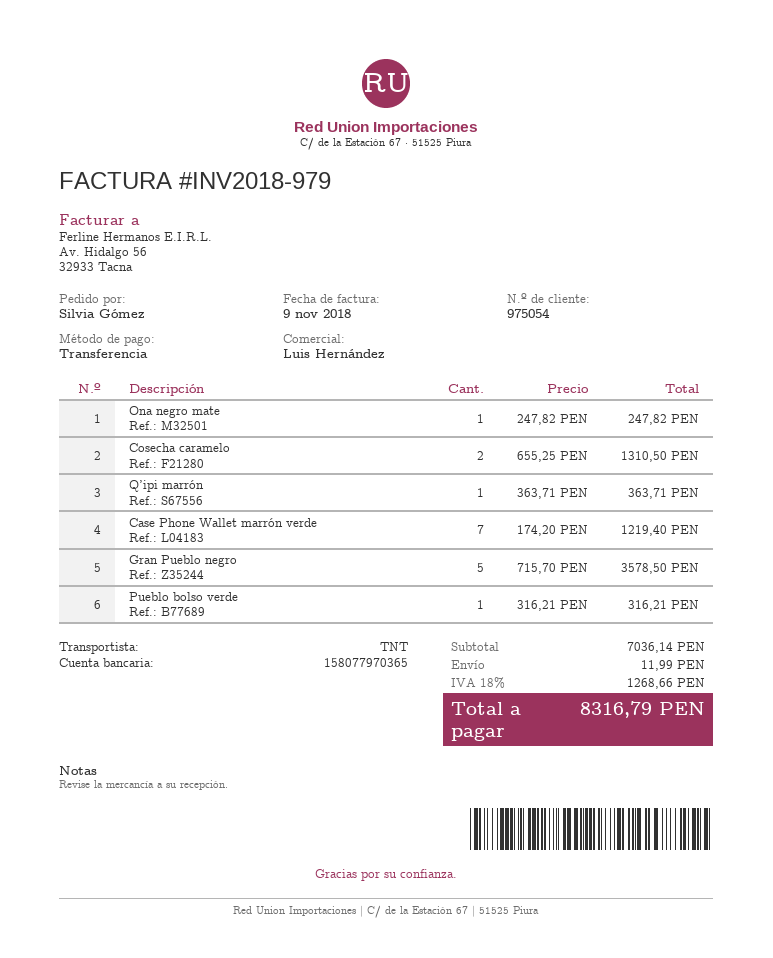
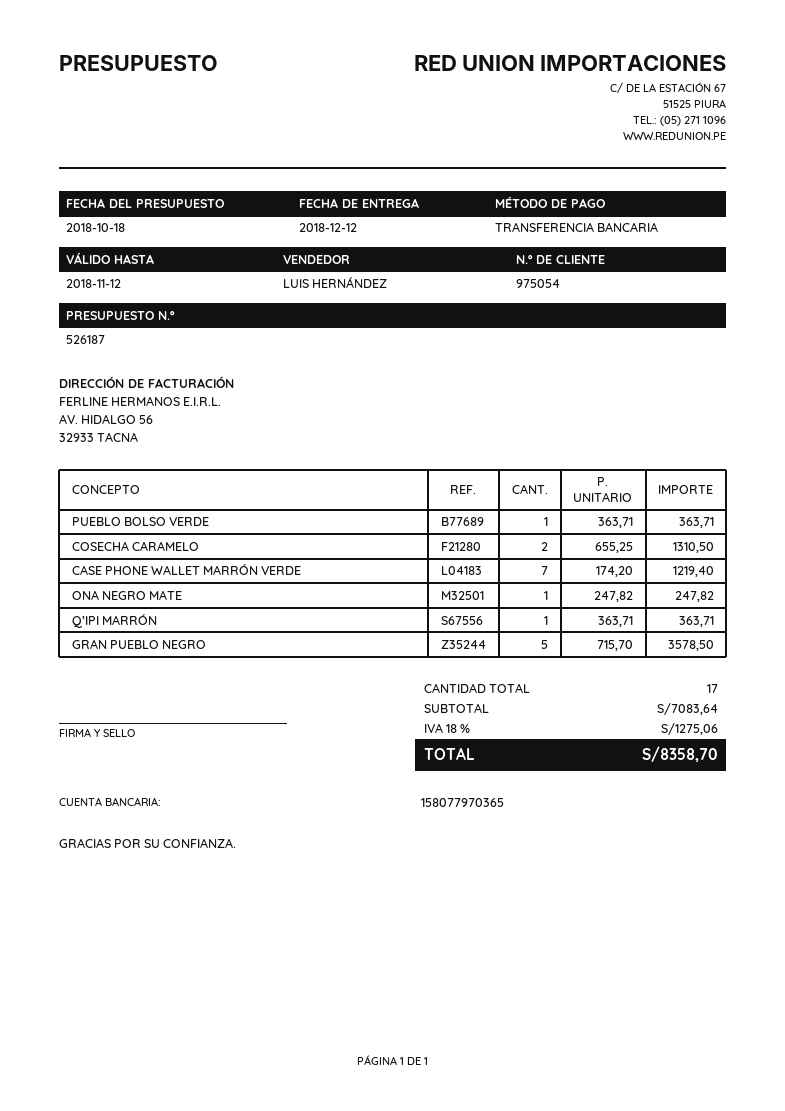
Pueblo bolso verde: 1 x 316.21 = 316.21 -> 1 x 363.71 = 363.71
subtotal: 7036.14 -> 7083.64
shipping: 11.99 -> none
tax: 18% = 1268.66 -> 18% = 1275.06
total: 8316.79 -> 8358.70

